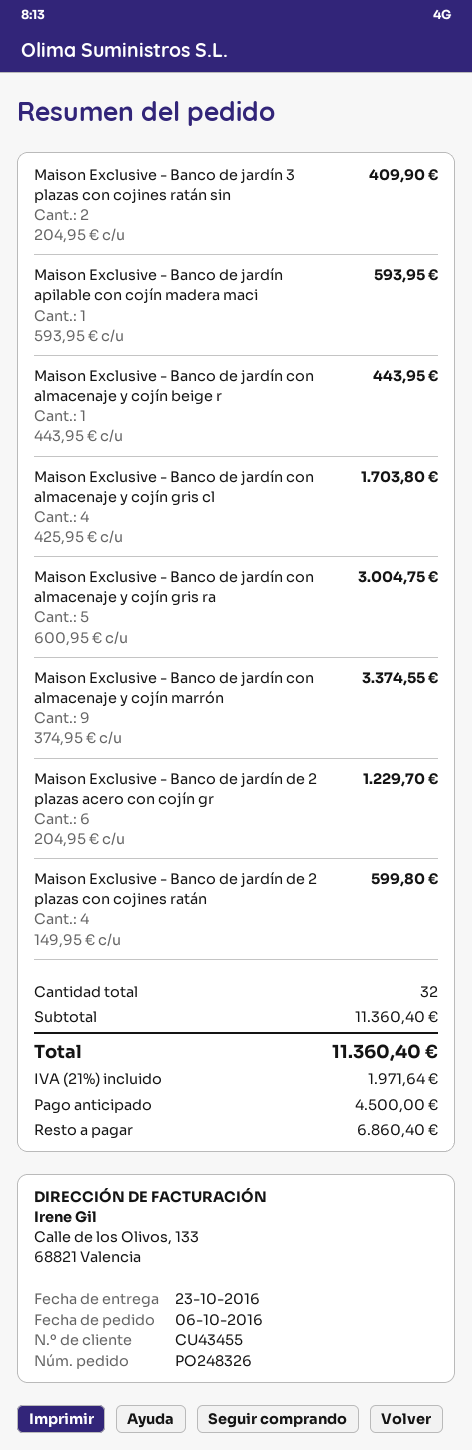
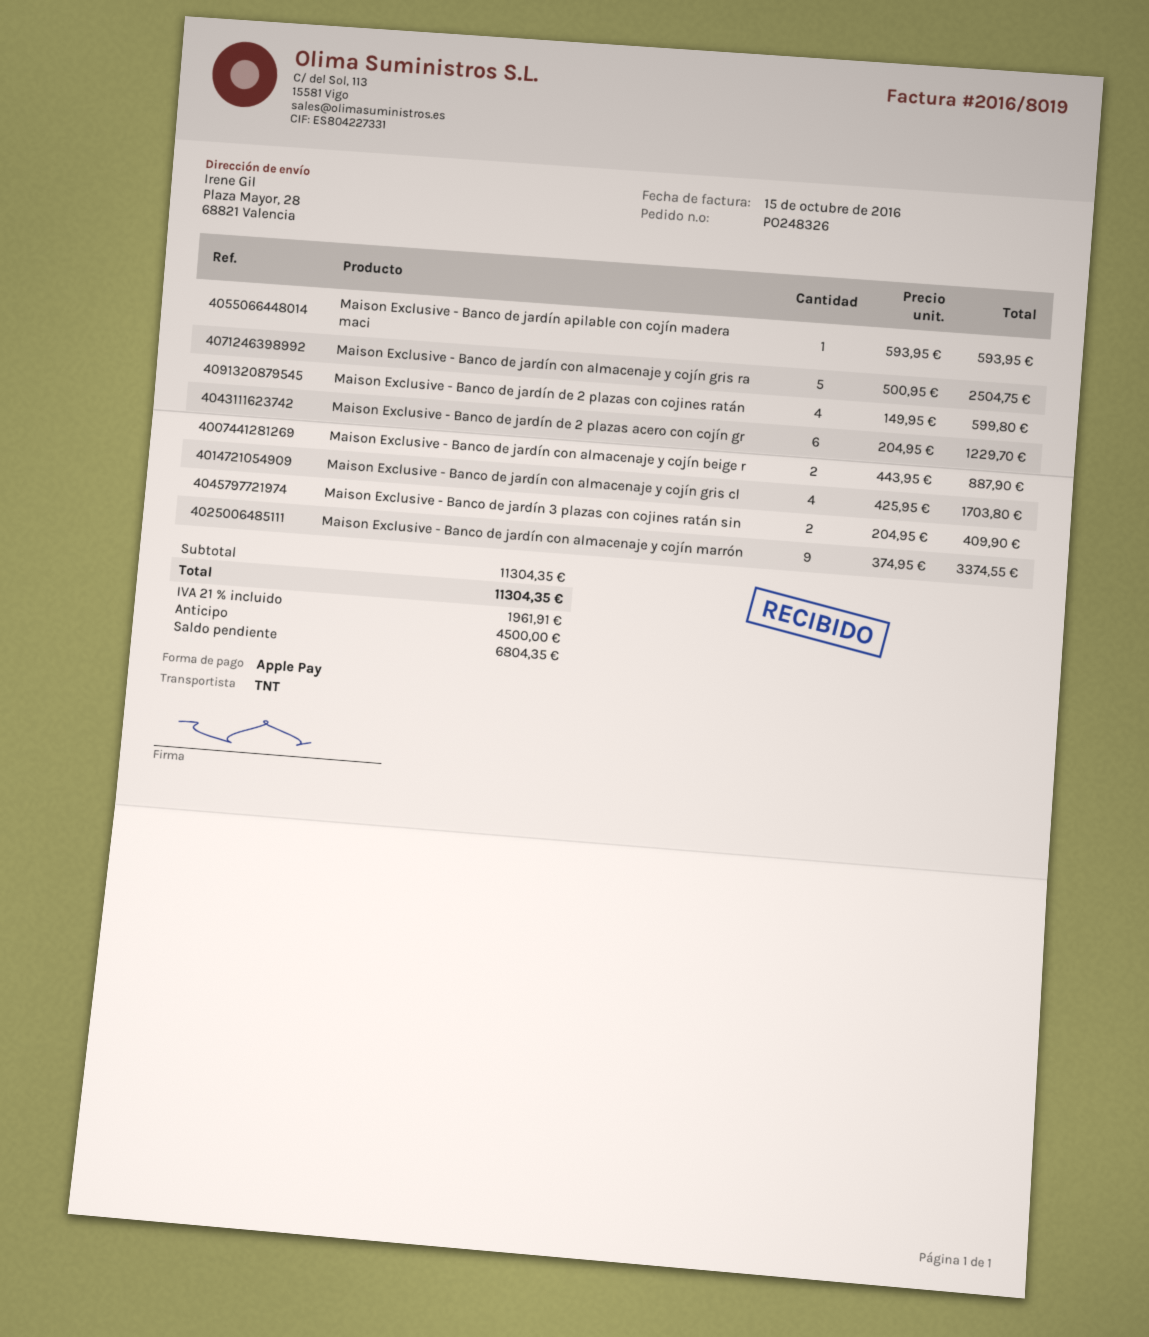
Maison Exclusive - Banco de jardín con almacenaje y cojín beige r: 1 x 443.95 = 443.95 -> 2 x 443.95 = 887.90
Maison Exclusive - Banco de jardín con almacenaje y cojín gris ra: 5 x 600.95 = 3004.75 -> 5 x 500.95 = 2504.75
subtotal: 11360.40 -> 11304.35
tax: 21% = 1971.64 -> 21% = 1961.91
total: 11360.40 -> 11304.35
balance: 6860.40 -> 6804.35

